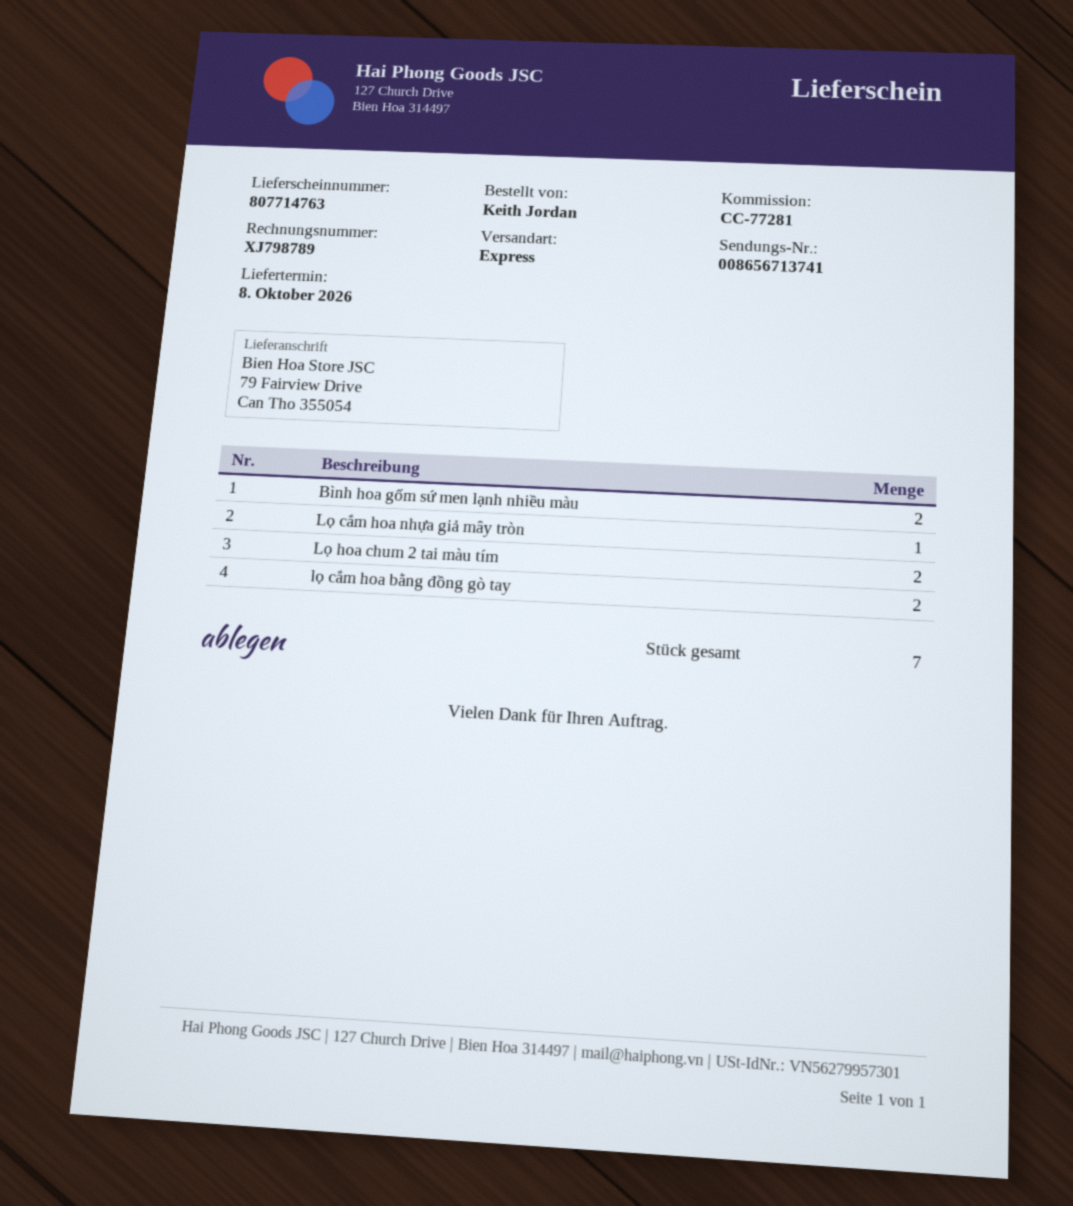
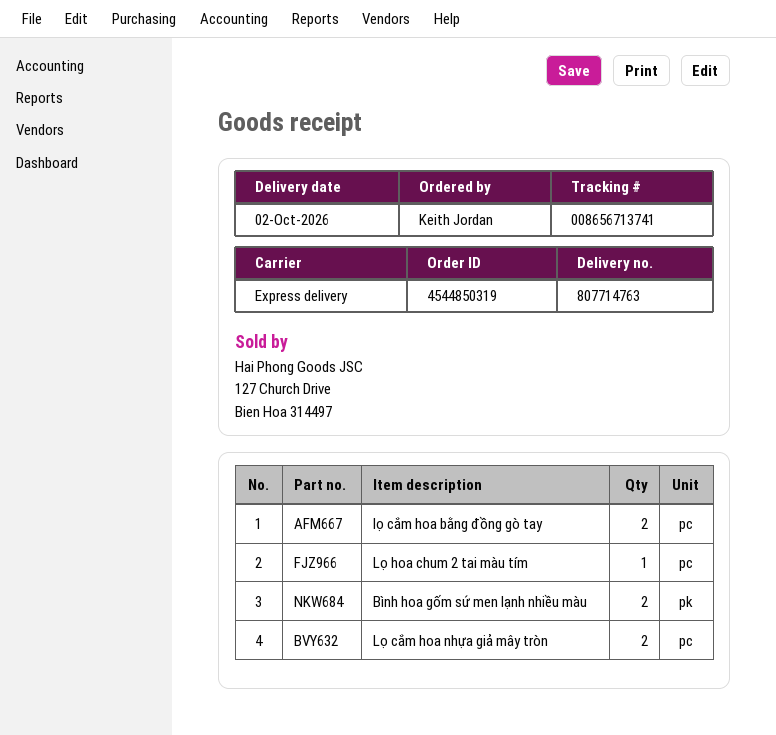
delivery date: 2026-10-08 -> 2026-10-02
Lọ cắm hoa nhựa giả mây tròn: 1 -> 2
Lọ hoa chum 2 tai màu tím: 2 -> 1

